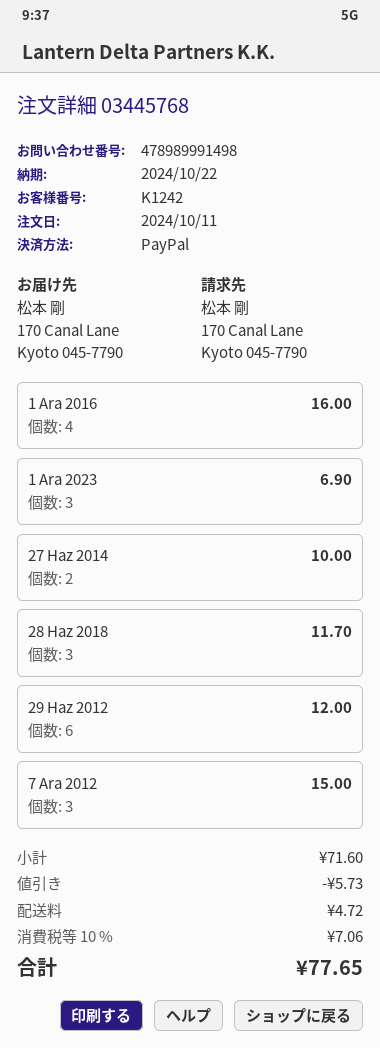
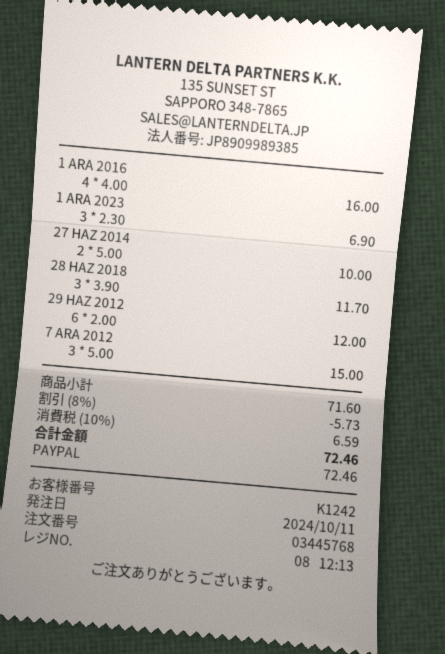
shipping: 4.72 -> none
tax: 10% = 7.06 -> 10% = 6.59
total: 77.65 -> 72.46

